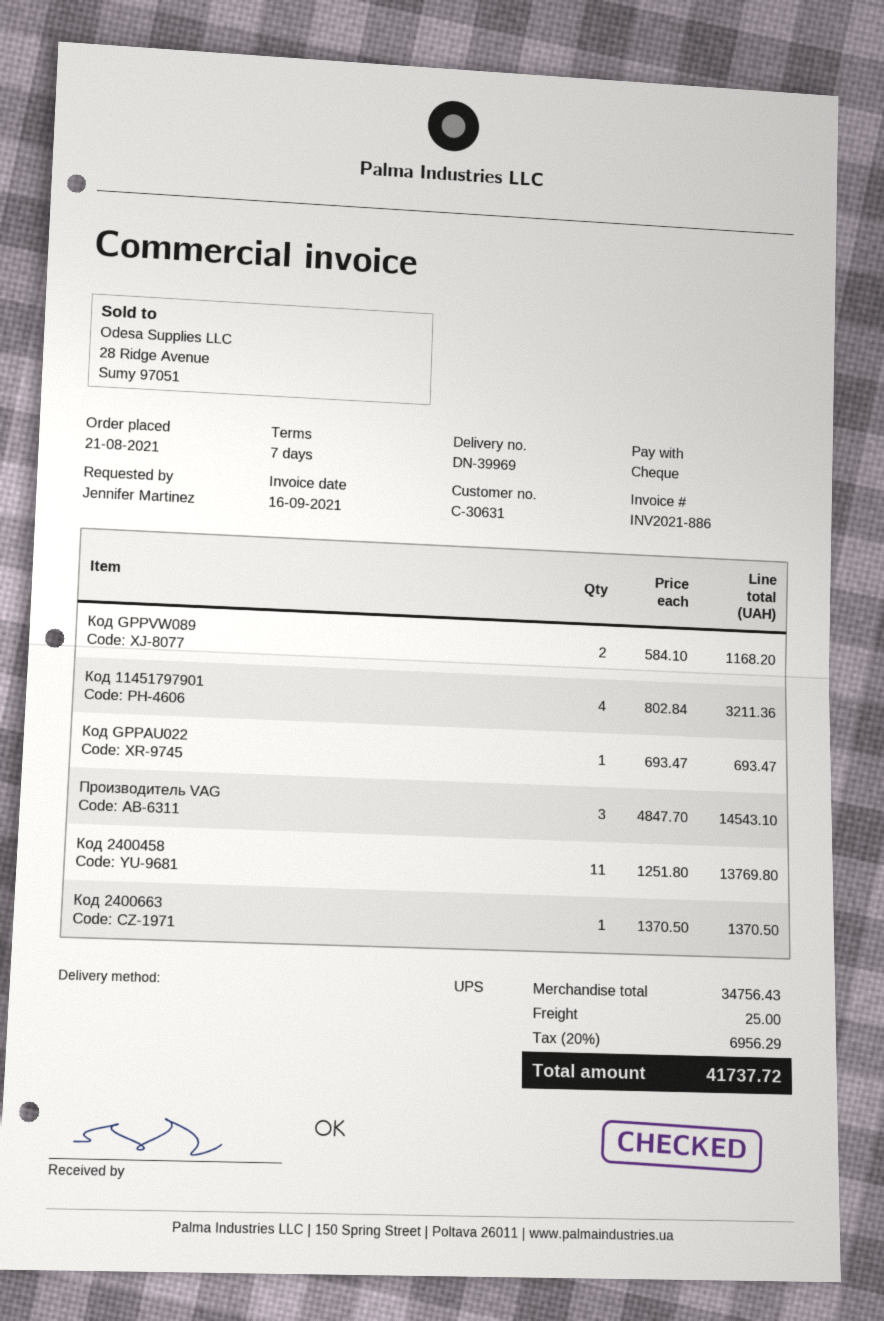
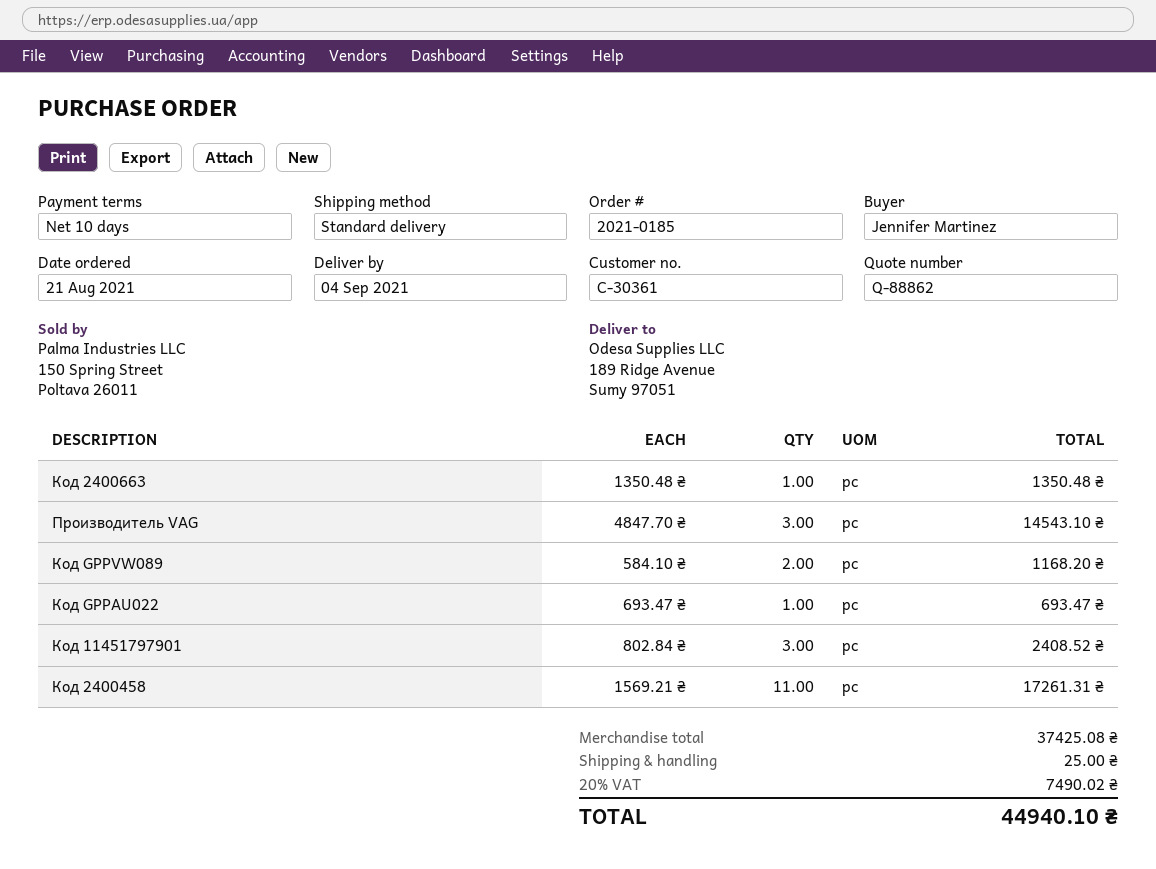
payment terms: 7 days -> 10 days
customer number: C-30631 -> C-30361
shipping method: UPS -> standard
Код 11451797901: 4 x 802.84 = 3211.36 -> 3 x 802.84 = 2408.52
Код 2400458: 11 x 1251.80 = 13769.80 -> 11 x 1569.21 = 17261.31
Код 2400663: 1 x 1370.50 = 1370.50 -> 1 x 1350.48 = 1350.48
subtotal: 34756.43 -> 37425.08
tax: 20% = 6956.29 -> 20% = 7490.02
total: 41737.72 -> 44940.10

